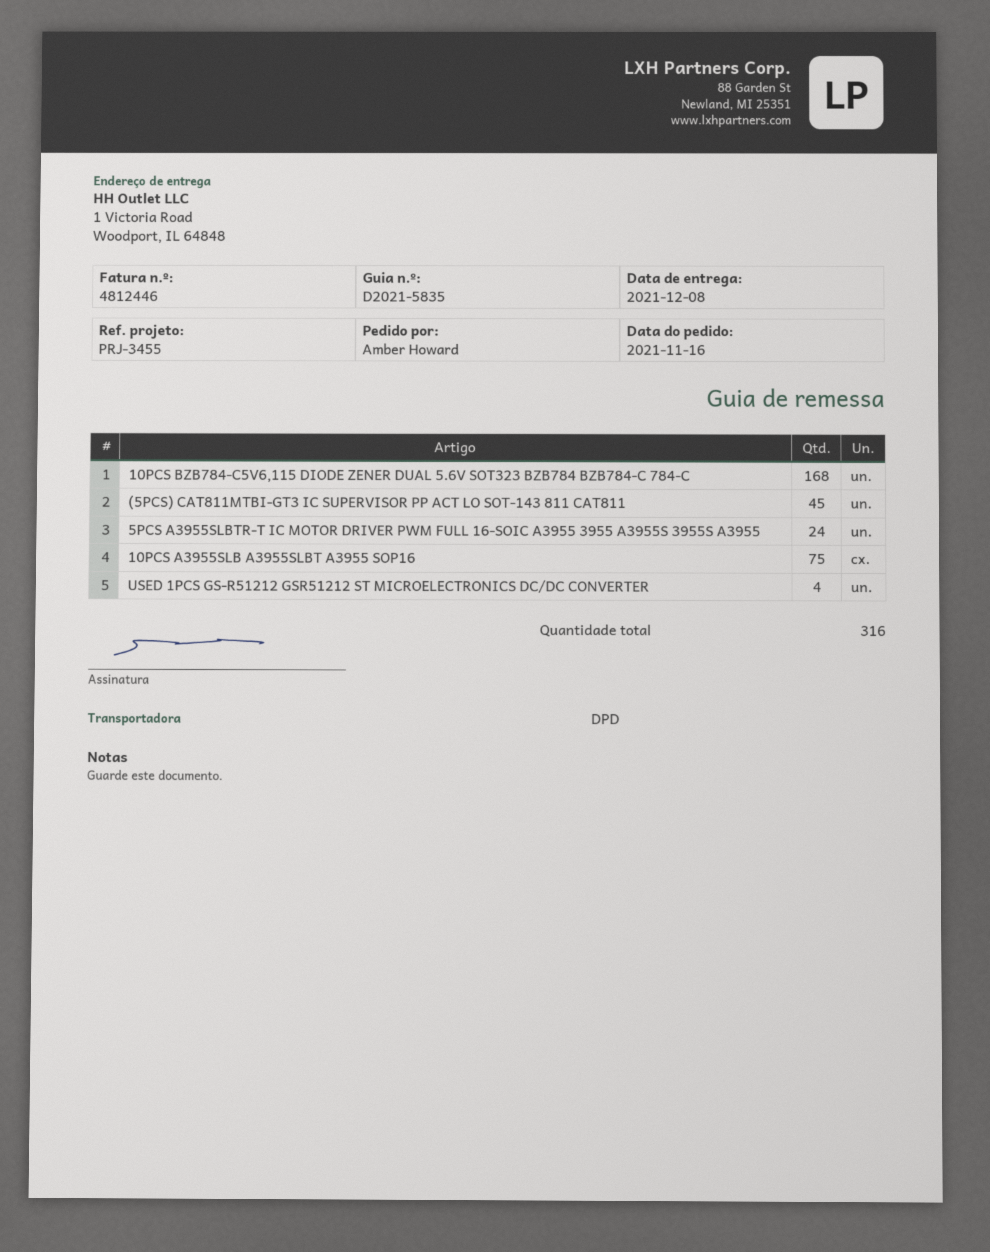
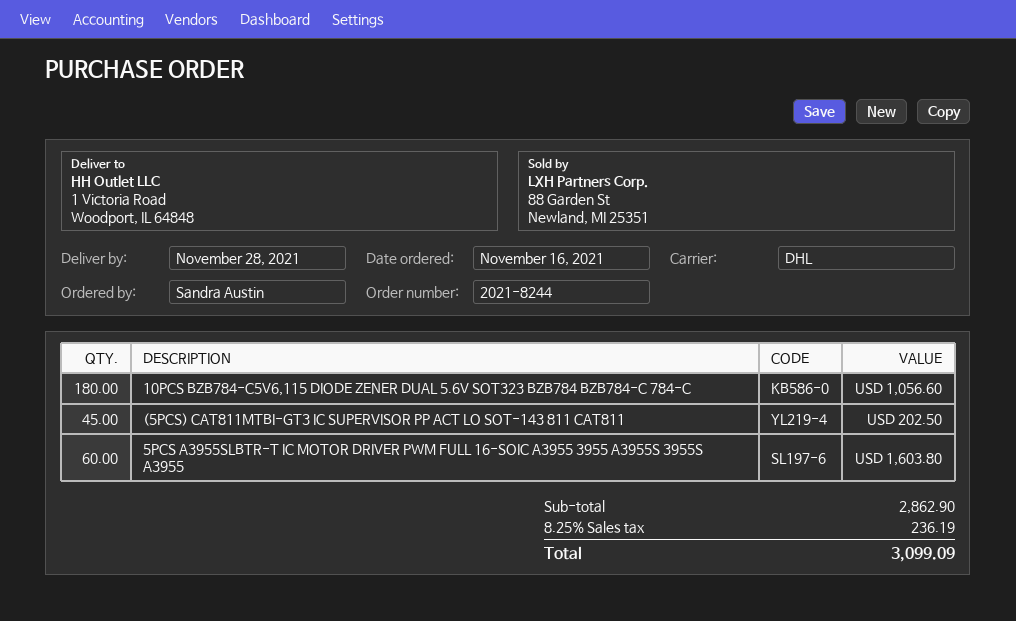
delivery date: 2021-12-08 -> 2021-11-28
ordered by: Amber Howard -> Sandra Austin
shipping method: DPD -> DHL
10PCS BZB784-C5V6,115 DIODE ZENER DUAL 5.6V SOT323 BZB784 BZB784-C 784-C: 168 -> 180
5PCS A3955SLBTR-T IC MOTOR DRIVER PWM FULL 16-SOIC A3955 3955 A3955S 3955S A3955: 24 -> 60
10PCS A3955SLB A3955SLBT A3955 SOP16: 75 -> none
USED 1PCS GS-R51212 GSR51212 ST MICROELECTRONICS DC/DC CONVERTER: 4 -> none

